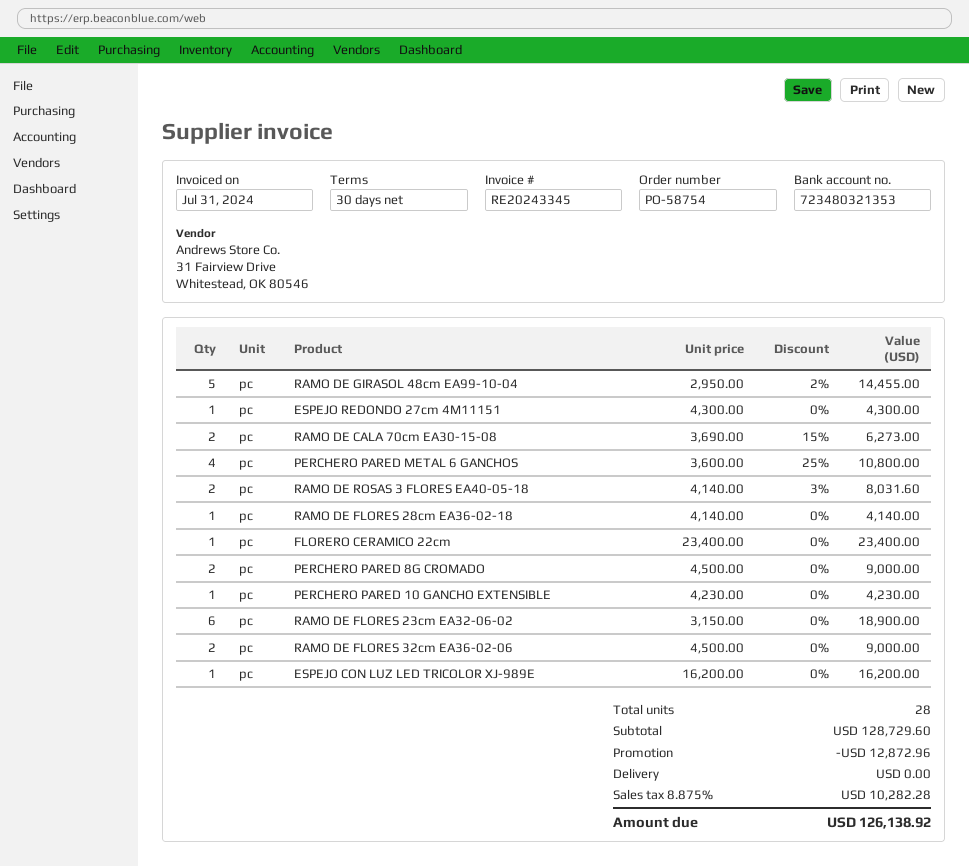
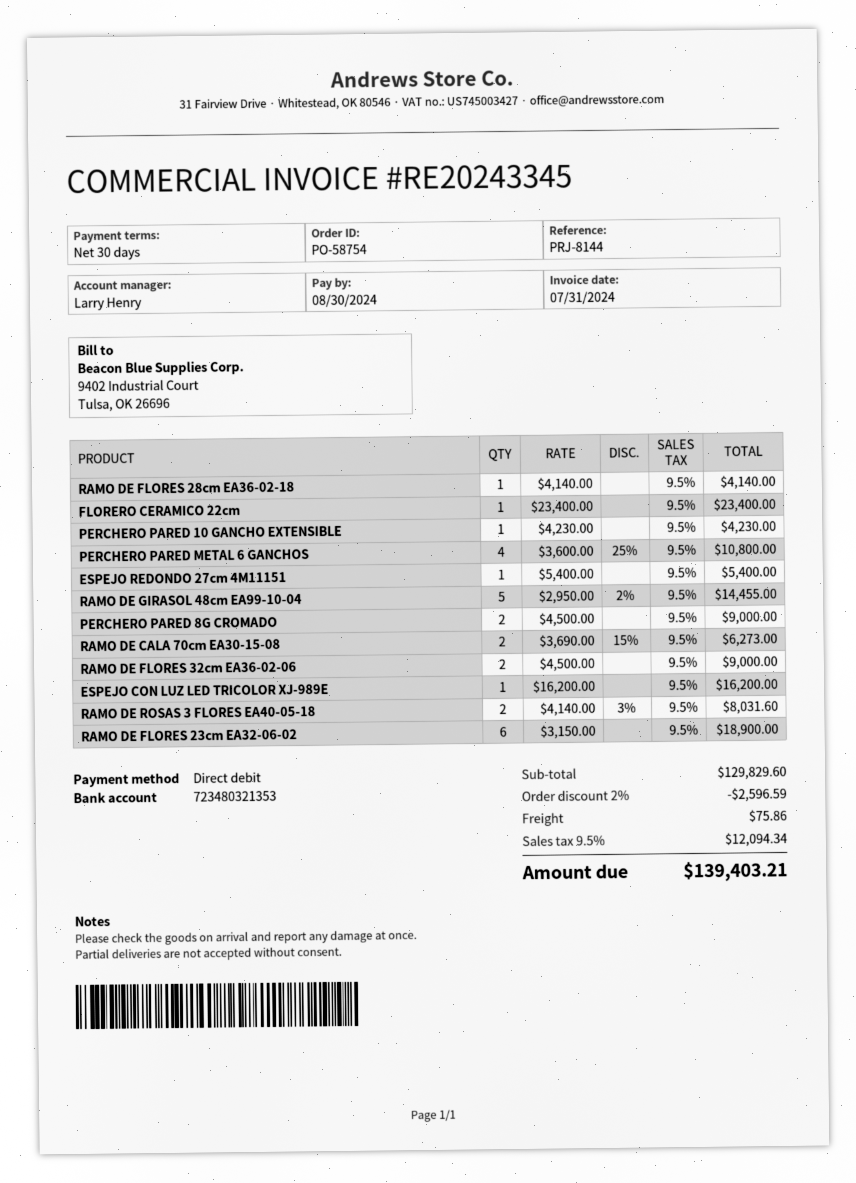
ESPEJO REDONDO 27cm 4M11151: 1 x 4300.00 = 4300.00 -> 1 x 5400.00 = 5400.00
subtotal: 128729.60 -> 129829.60
discount: 12872.96 -> 2596.59
shipping: 0.00 -> 75.86
tax: 8.875% = 10282.28 -> 9.5% = 12094.34
total: 126138.92 -> 139403.21

